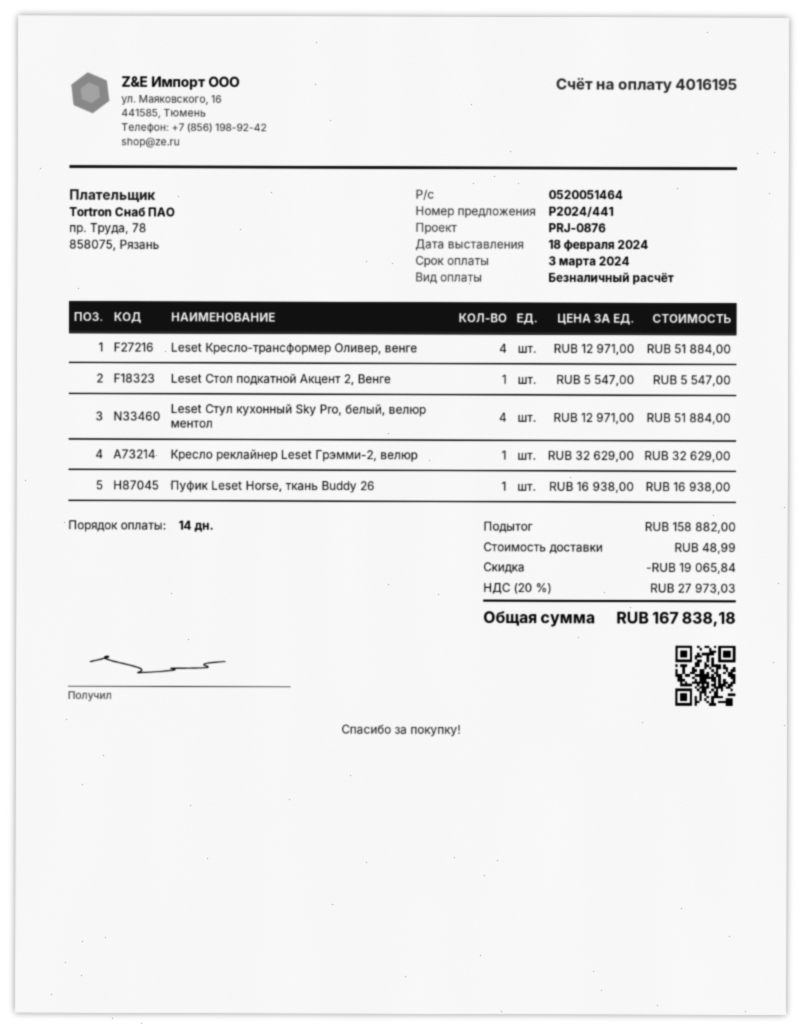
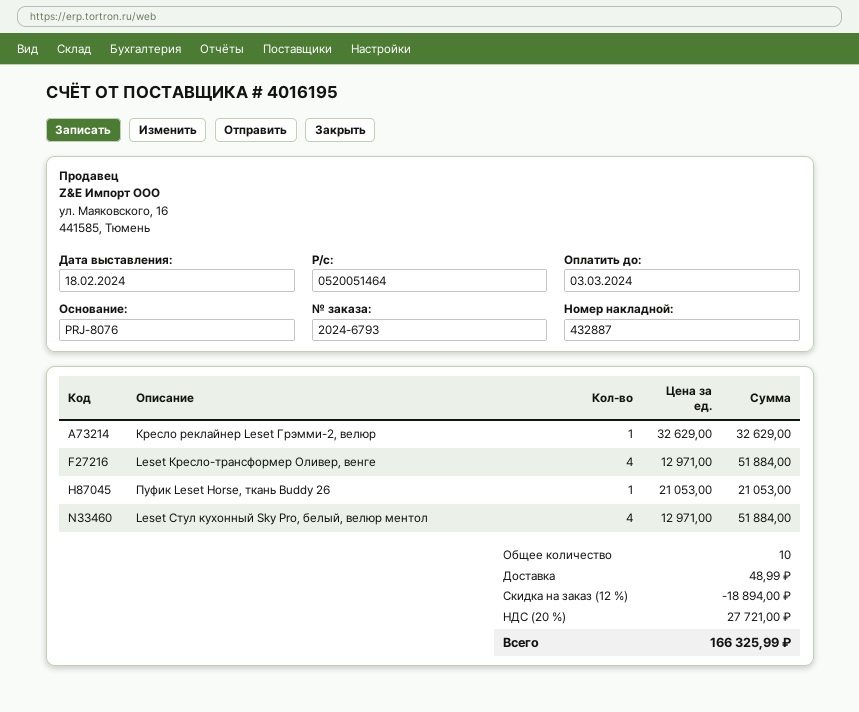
reference: PRJ-0876 -> PRJ-8076
Leset Стол подкатной Акцент 2, Венге: 1 x 5547.00 = 5547.00 -> none
Пуфик Leset Horse, ткань Buddy 26: 1 x 16938.00 = 16938.00 -> 1 x 21053.00 = 21053.00
discount: 19065.84 -> 18894.00
tax: 20% = 27973.03 -> 20% = 27721.00
total: 167838.18 -> 166325.99

